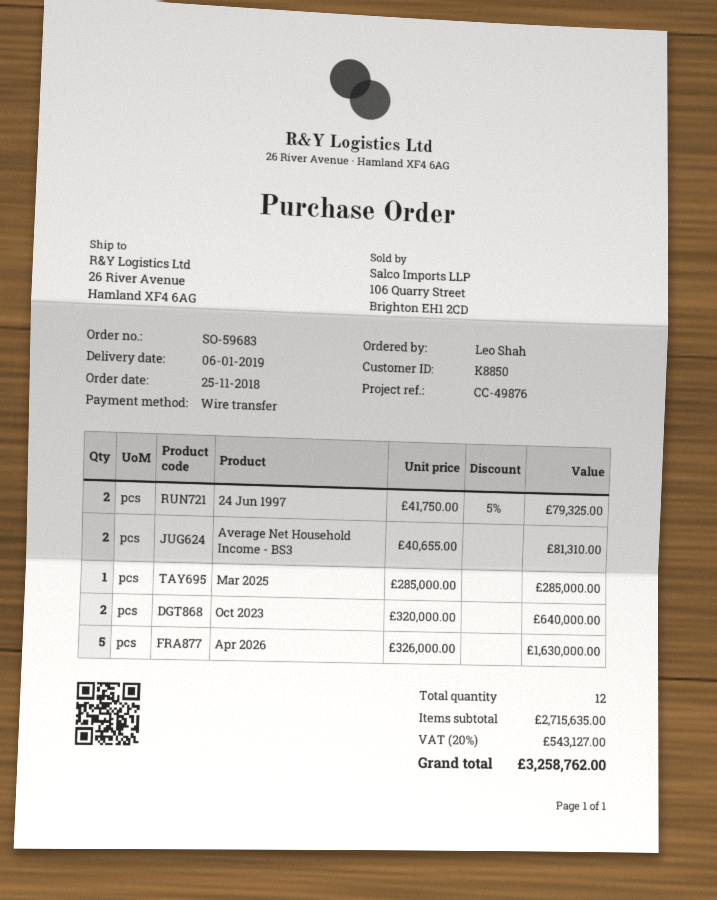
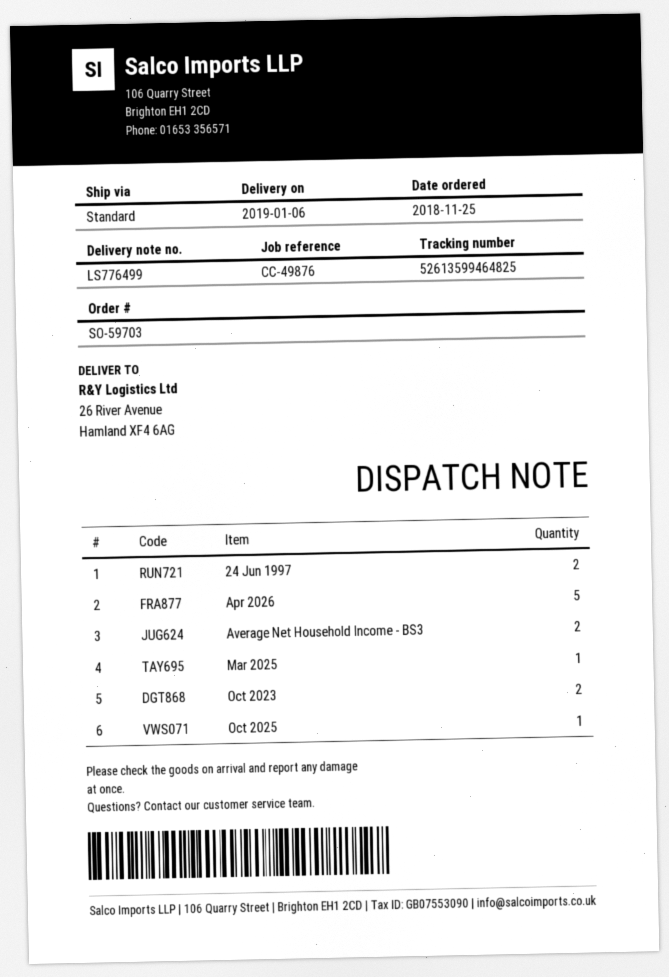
order number: SO-59683 -> SO-59703
Oct 2025: none -> 1

